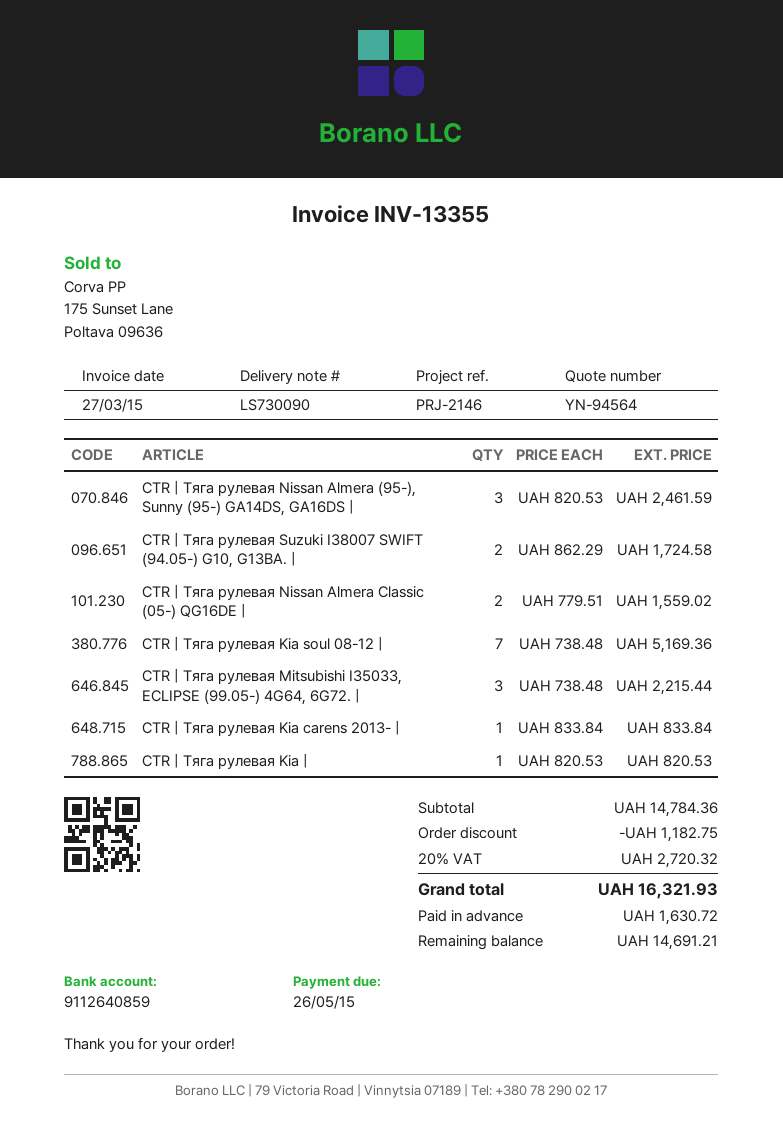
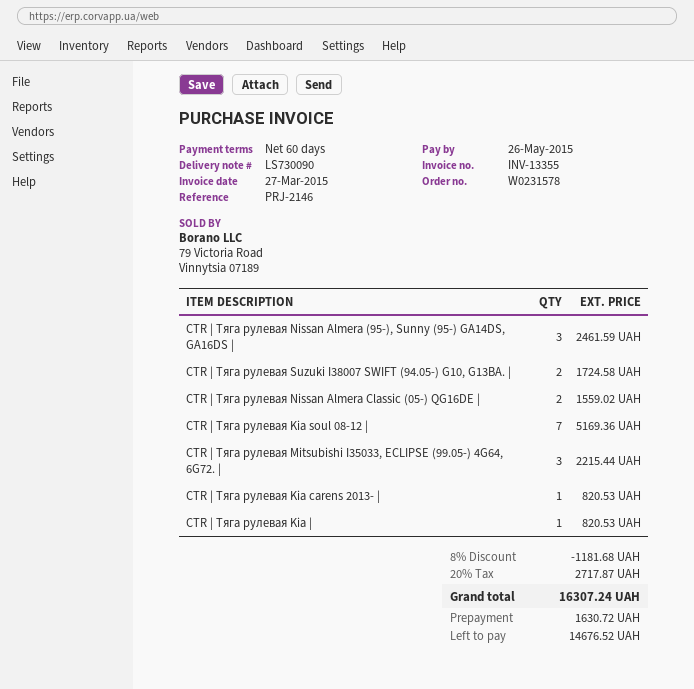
CTR | Тяга рулевая Kia carens 2013- |: 1 for 833.84 -> 1 for 820.53
discount: 1182.75 -> 1181.68
tax: 20% = 2720.32 -> 20% = 2717.87
total: 16321.93 -> 16307.24
balance: 14691.21 -> 14676.52

